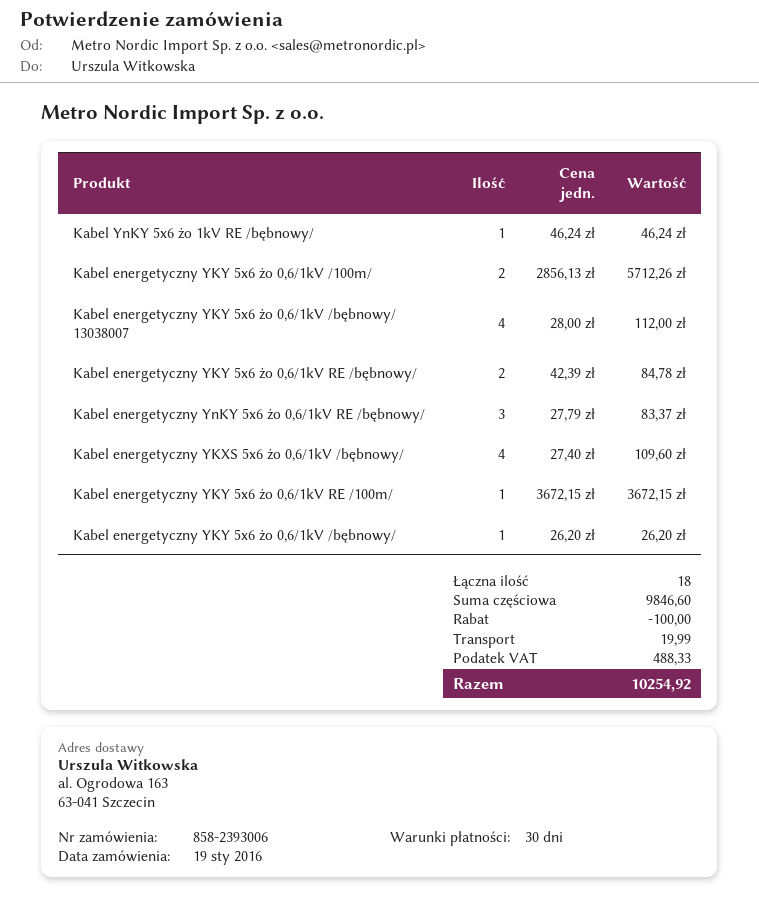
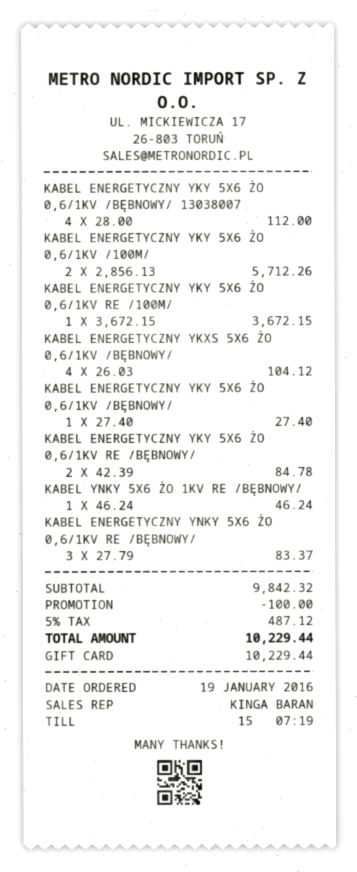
Kabel energetyczny YKXS 5x6 żo 0,6/1kV /bębnowy/: 4 x 27.40 = 109.60 -> 4 x 26.03 = 104.12
Kabel energetyczny YKY 5x6 żo 0,6/1kV /bębnowy/: 1 x 26.20 = 26.20 -> 1 x 27.40 = 27.40
subtotal: 9846.60 -> 9842.32
shipping: 19.99 -> none
tax: 488.33 -> 487.12
total: 10254.92 -> 10229.44

